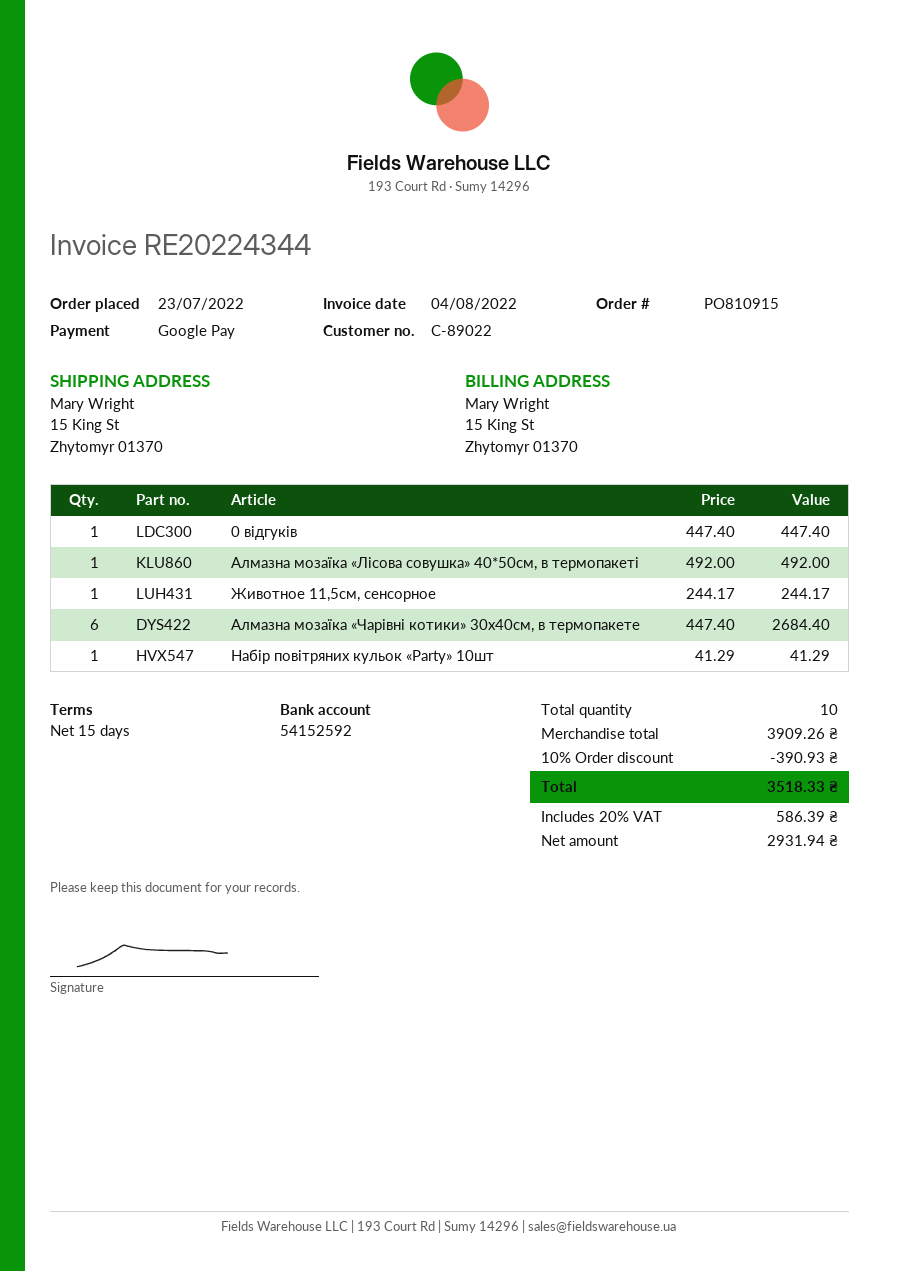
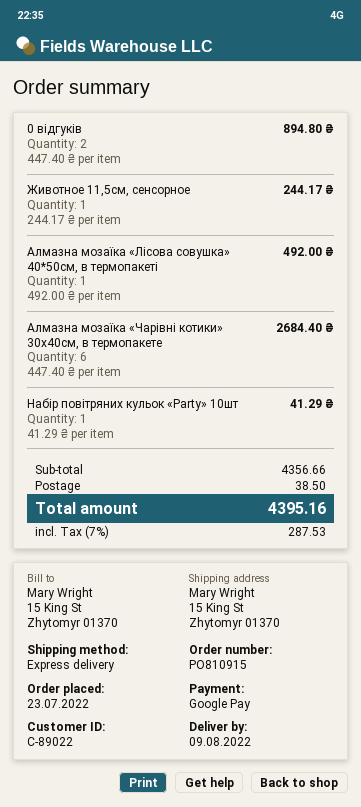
0 відгуків: 1 x 447.40 = 447.40 -> 2 x 447.40 = 894.80
subtotal: 3909.26 -> 4356.66
discount: 10% = 390.93 -> none
shipping: none -> 38.50
tax: 20% = 586.39 -> 7% = 287.53
total: 3518.33 -> 4395.16

